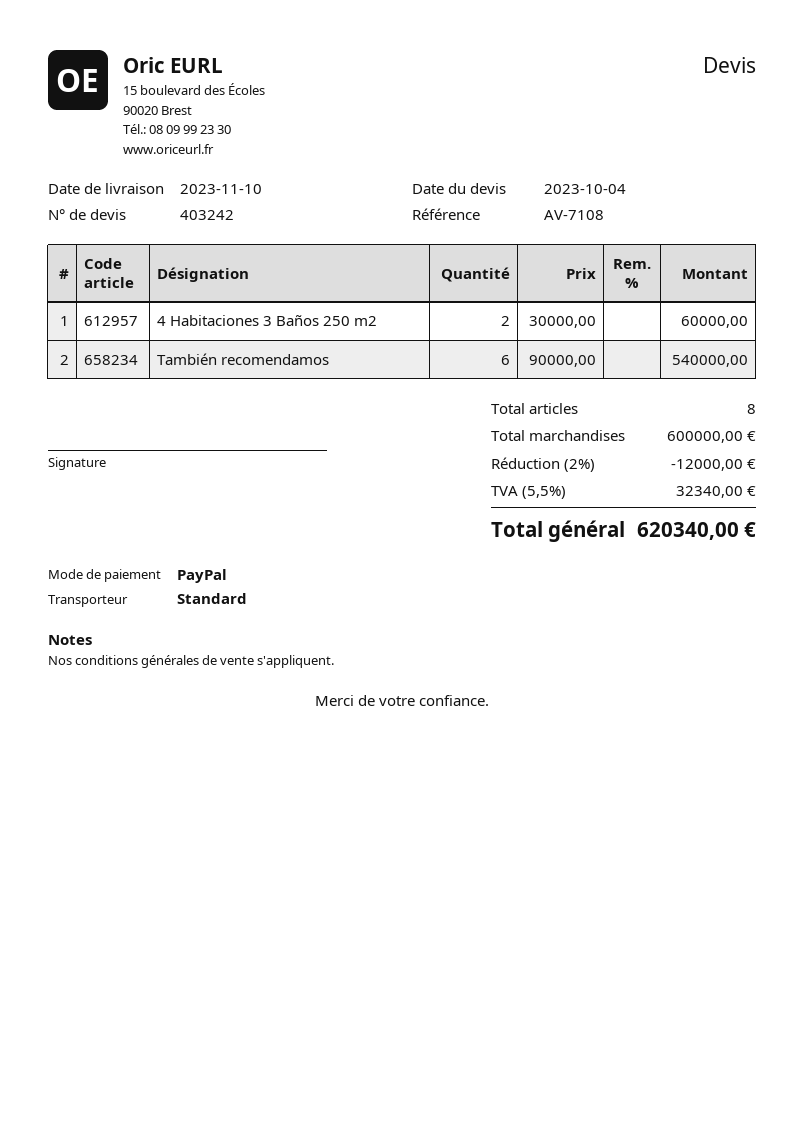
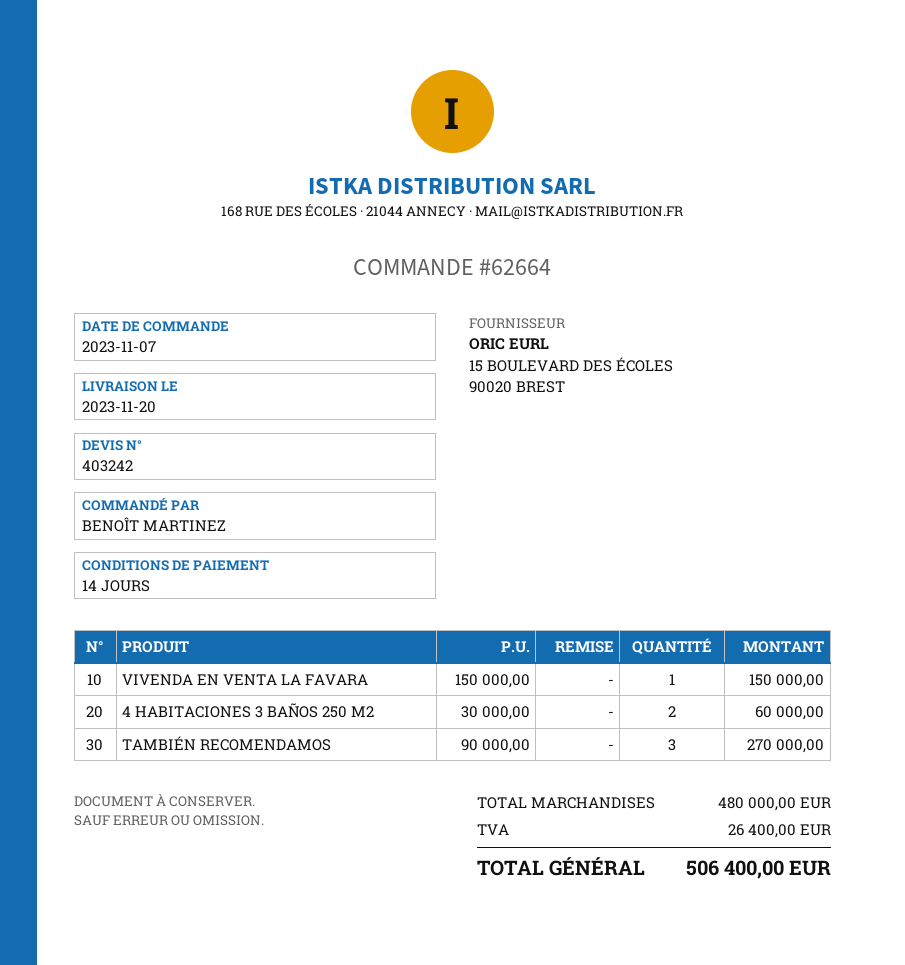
delivery date: 2023-11-10 -> 2023-11-20
También recomendamos: 6 x 90000.00 = 540000.00 -> 3 x 90000.00 = 270000.00
VIVENDA EN VENTA LA FAVARA: none -> 1 x 150000.00 = 150000.00
subtotal: 600000.00 -> 480000.00
discount: 2% = 12000.00 -> none
tax: 32340.00 -> 26400.00
total: 620340.00 -> 506400.00

